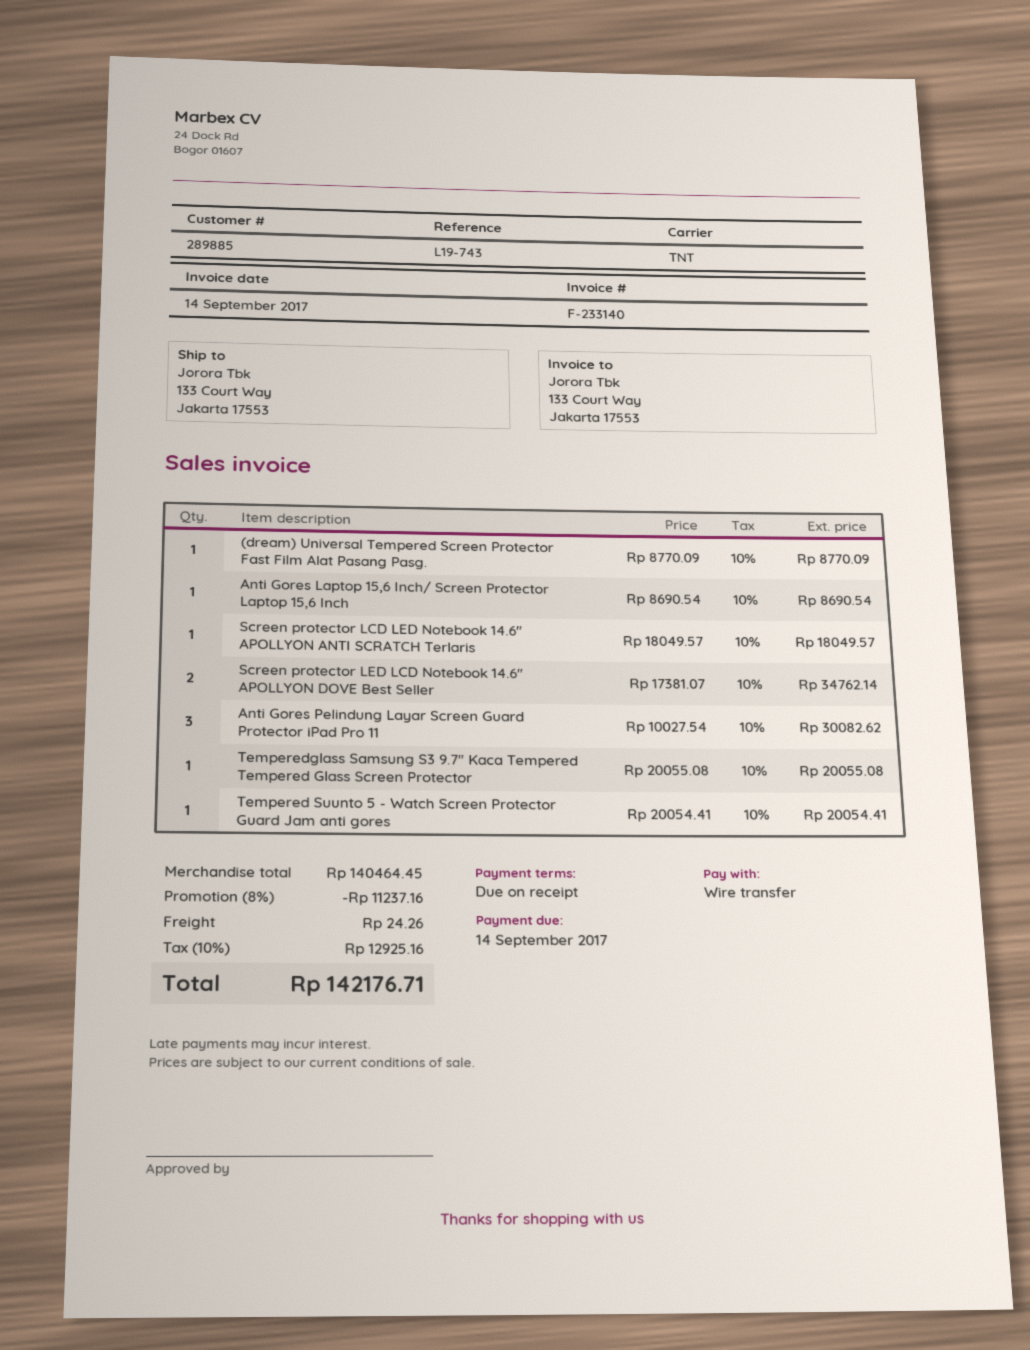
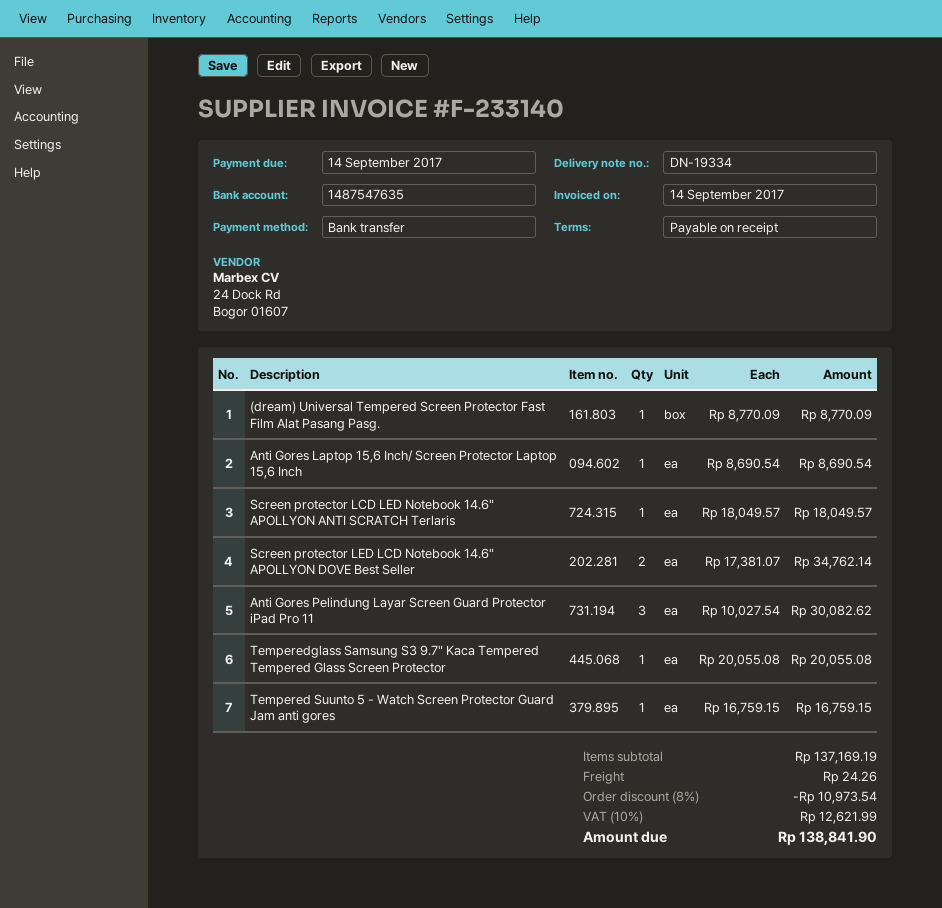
Tempered Suunto 5 - Watch Screen Protector Guard Jam anti gores: 1 x 20054.41 = 20054.41 -> 1 x 16759.15 = 16759.15
subtotal: 140464.45 -> 137169.19
discount: 8% = 11237.16 -> 8% = 10973.54
tax: 10% = 12925.16 -> 10% = 12621.99
total: 142176.71 -> 138841.90

